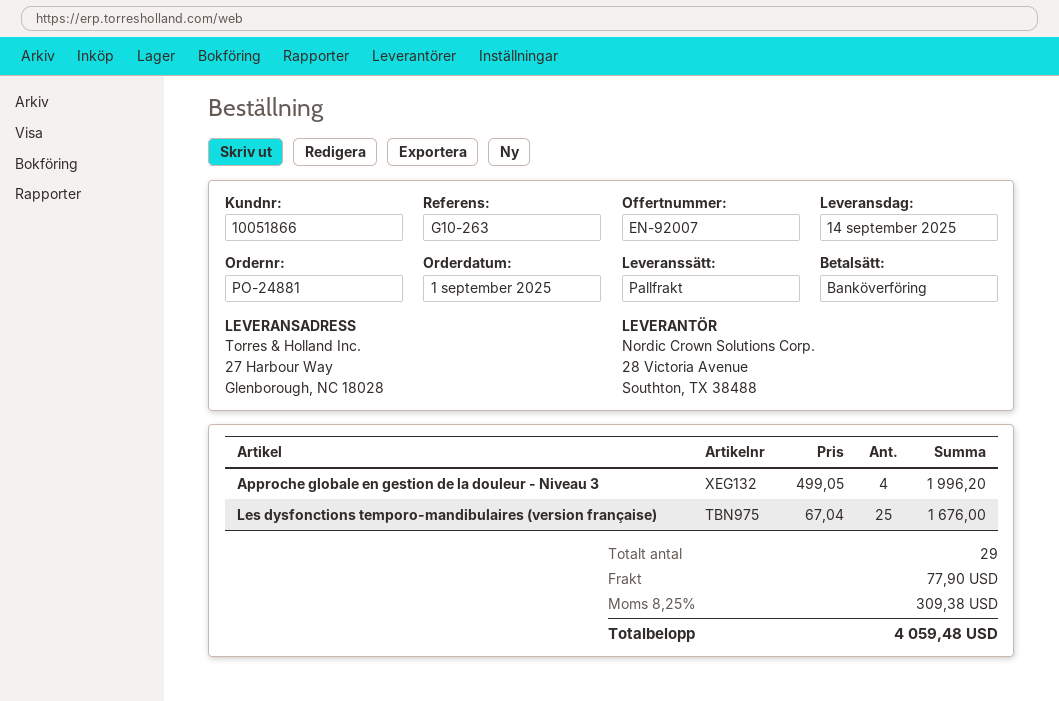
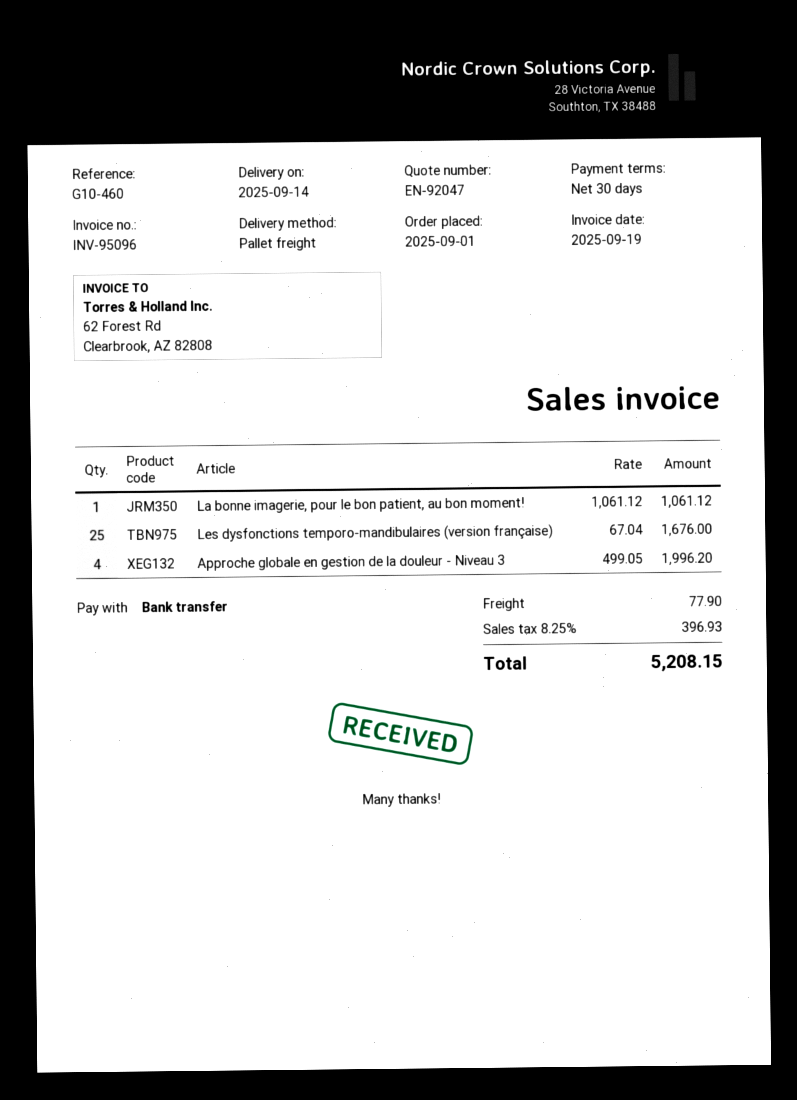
quote number: EN-92007 -> EN-92047
reference: G10-263 -> G10-460
La bonne imagerie, pour le bon patient, au bon moment!: none -> 1 x 1061.12 = 1061.12
tax: 8.25% = 309.38 -> 8.25% = 396.93
total: 4059.48 -> 5208.15

